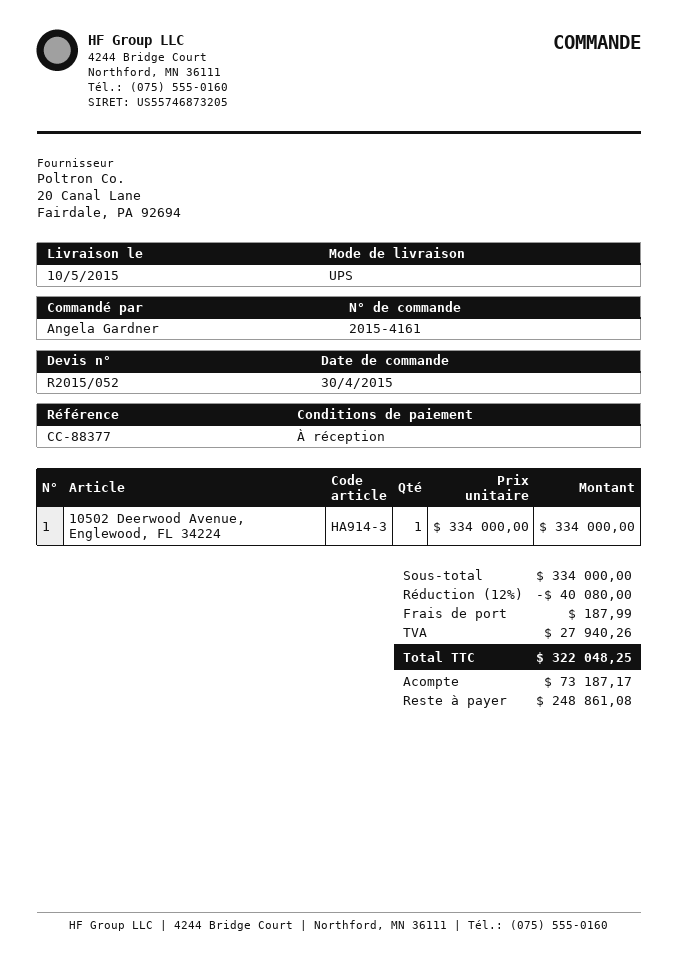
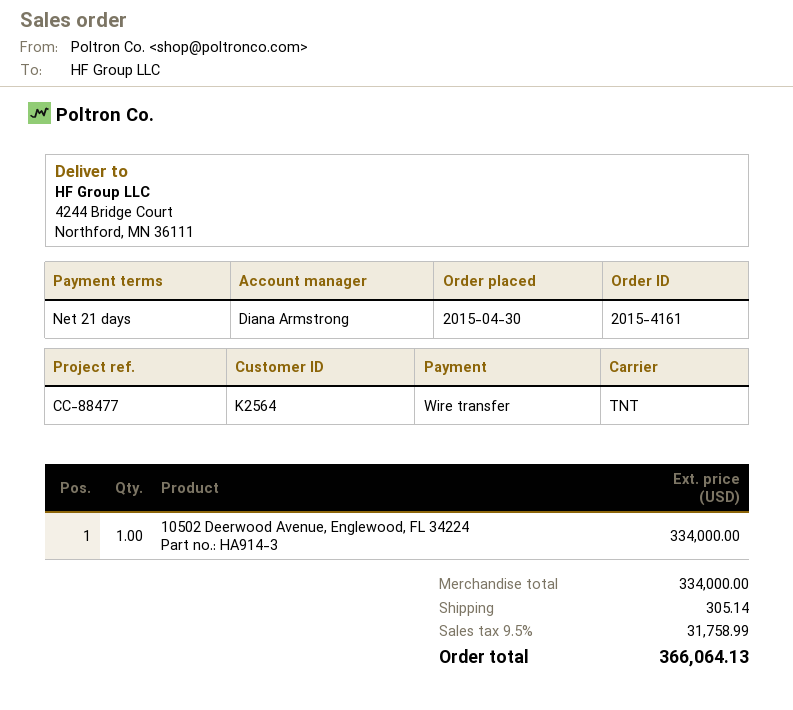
payment terms: on receipt -> 21 days
reference: CC-88377 -> CC-88477
shipping method: UPS -> TNT
discount: 12% = 40080.00 -> none
shipping: 187.99 -> 305.14
tax: 27940.26 -> 31758.99
total: 322048.25 -> 366064.13

